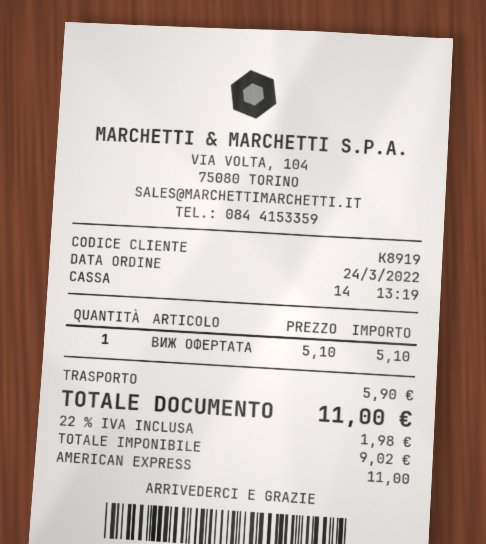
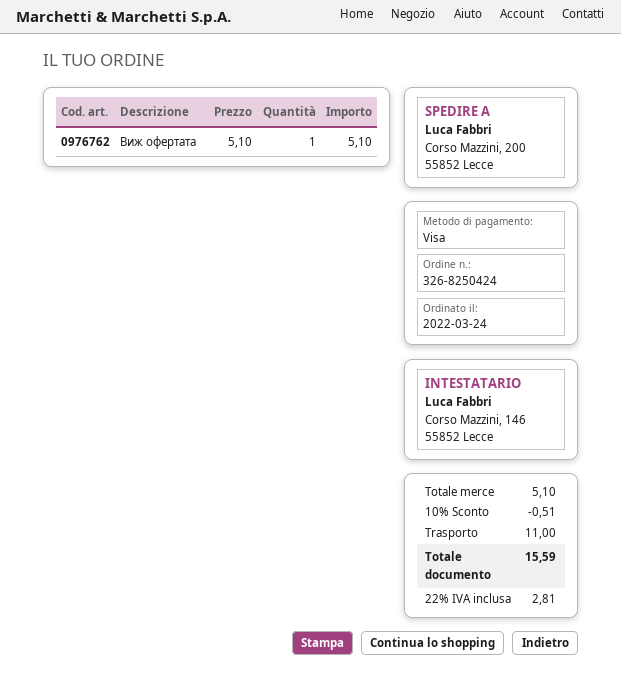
payment method: American Express -> Visa
discount: none -> 10% = 0.51
shipping: 5.90 -> 11.00
tax: 22% = 1.98 -> 22% = 2.81
total: 11.00 -> 15.59

